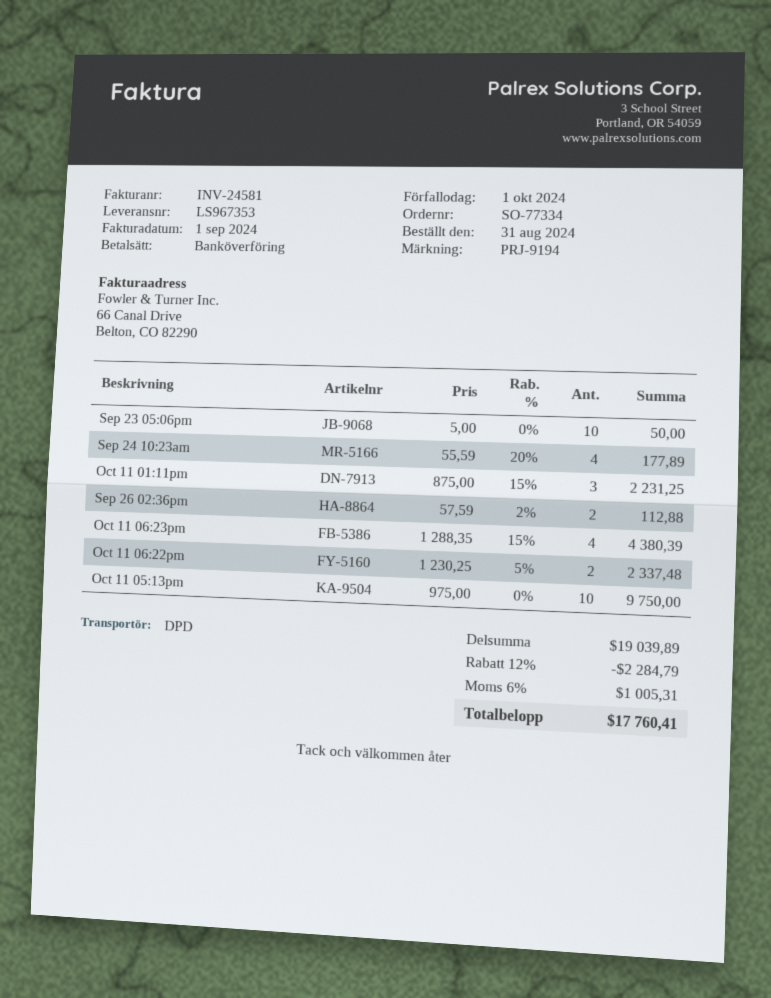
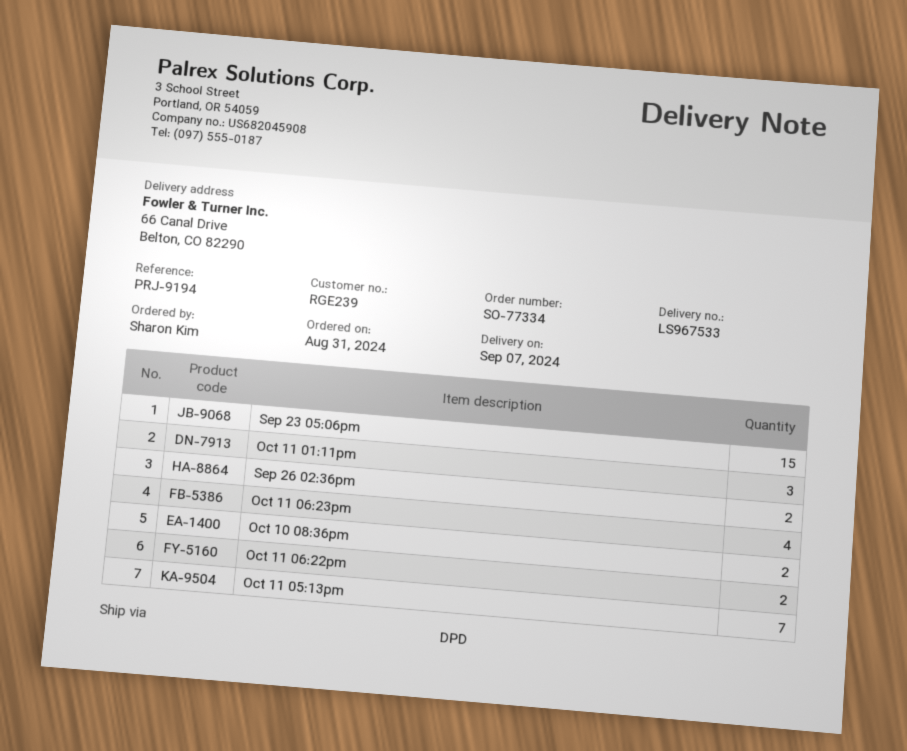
delivery note number: LS967353 -> LS967533
Sep 23 05:06pm: 10 -> 15
Sep 24 10:23am: 4 -> none
Oct 11 05:13pm: 10 -> 7
Oct 10 08:36pm: none -> 2

